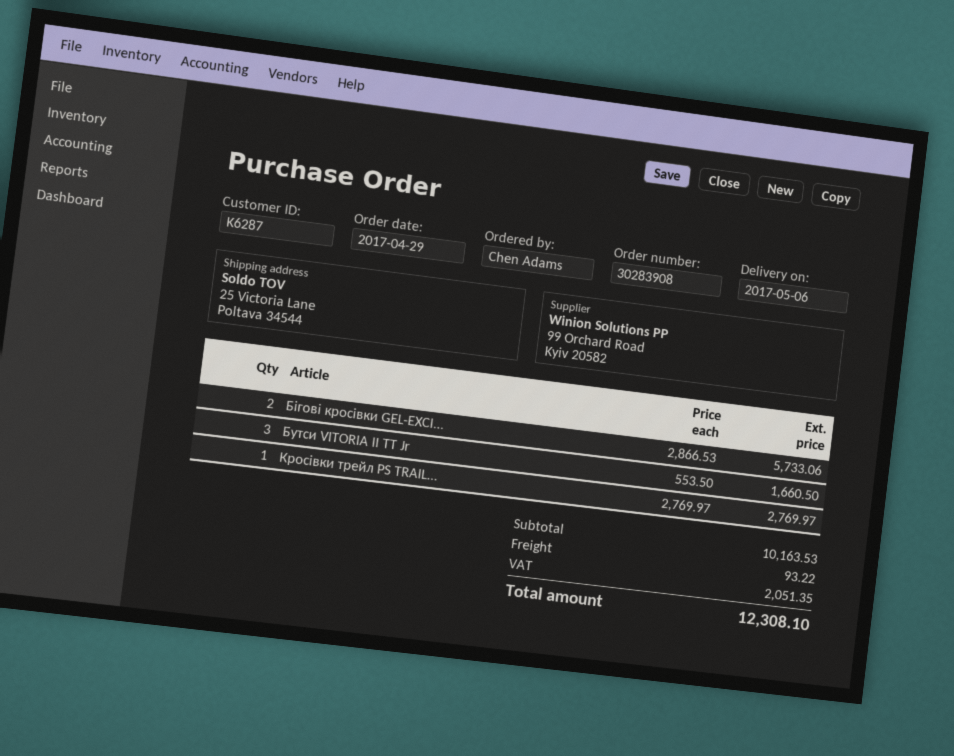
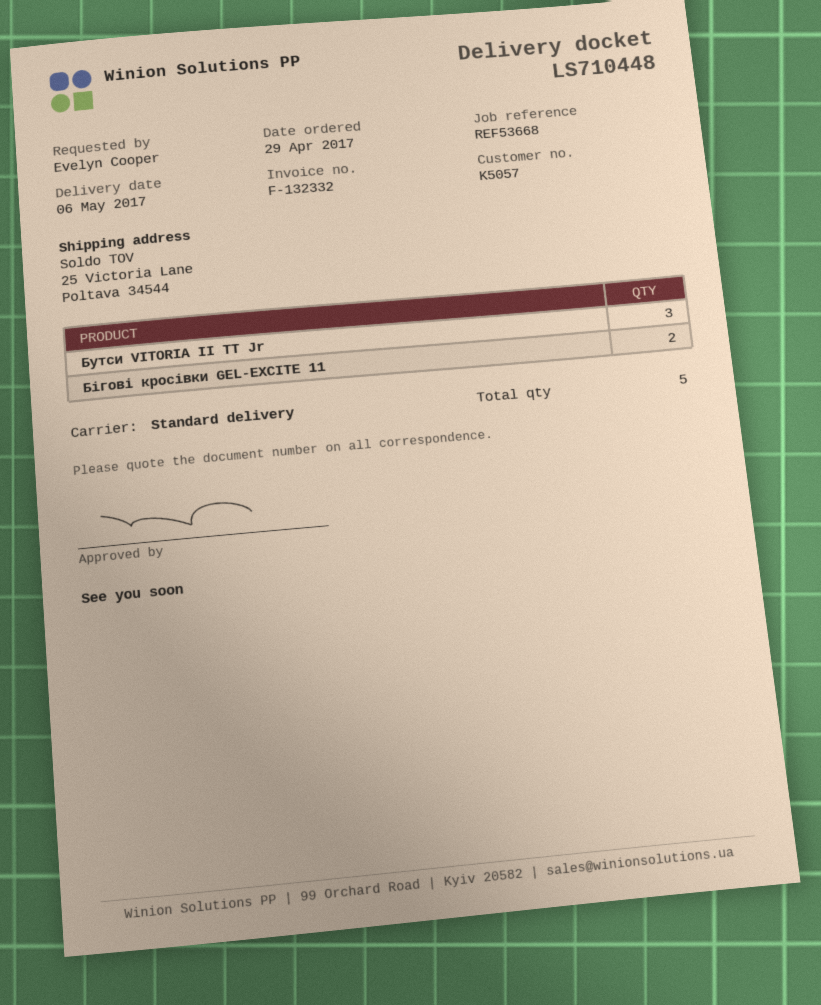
customer number: K6287 -> K5057
ordered by: Chen Adams -> Evelyn Cooper
Кросівки трейл PS TRAIL...: 1 -> none

